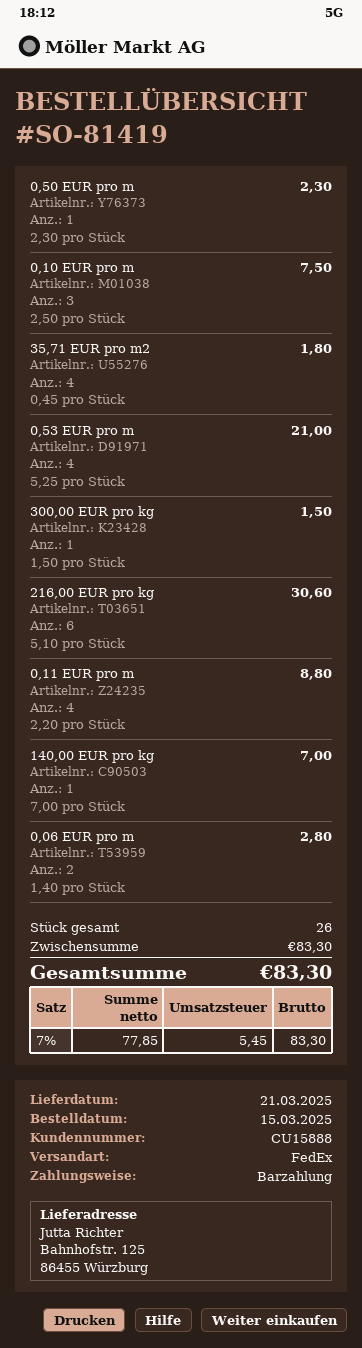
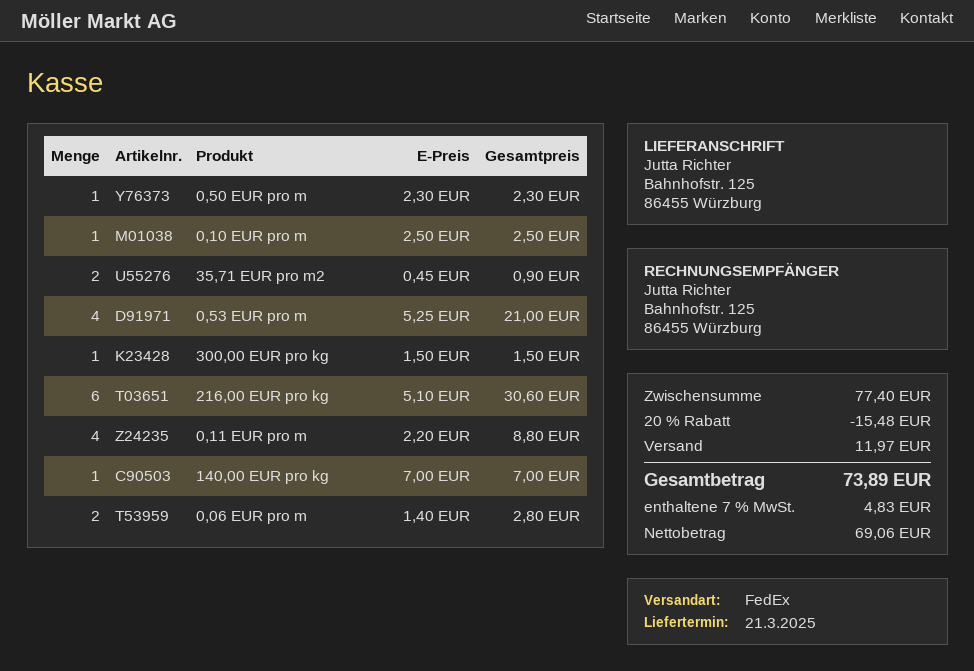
0,10 EUR pro m: 3 x 2.50 = 7.50 -> 1 x 2.50 = 2.50
35,71 EUR pro m2: 4 x 0.45 = 1.80 -> 2 x 0.45 = 0.90
subtotal: 83.30 -> 77.40
discount: none -> 20% = 15.48
shipping: none -> 11.97
net: 77.85 -> 69.06
tax: 7% = 5.45 -> 7% = 4.83
total: 83.30 -> 73.89

